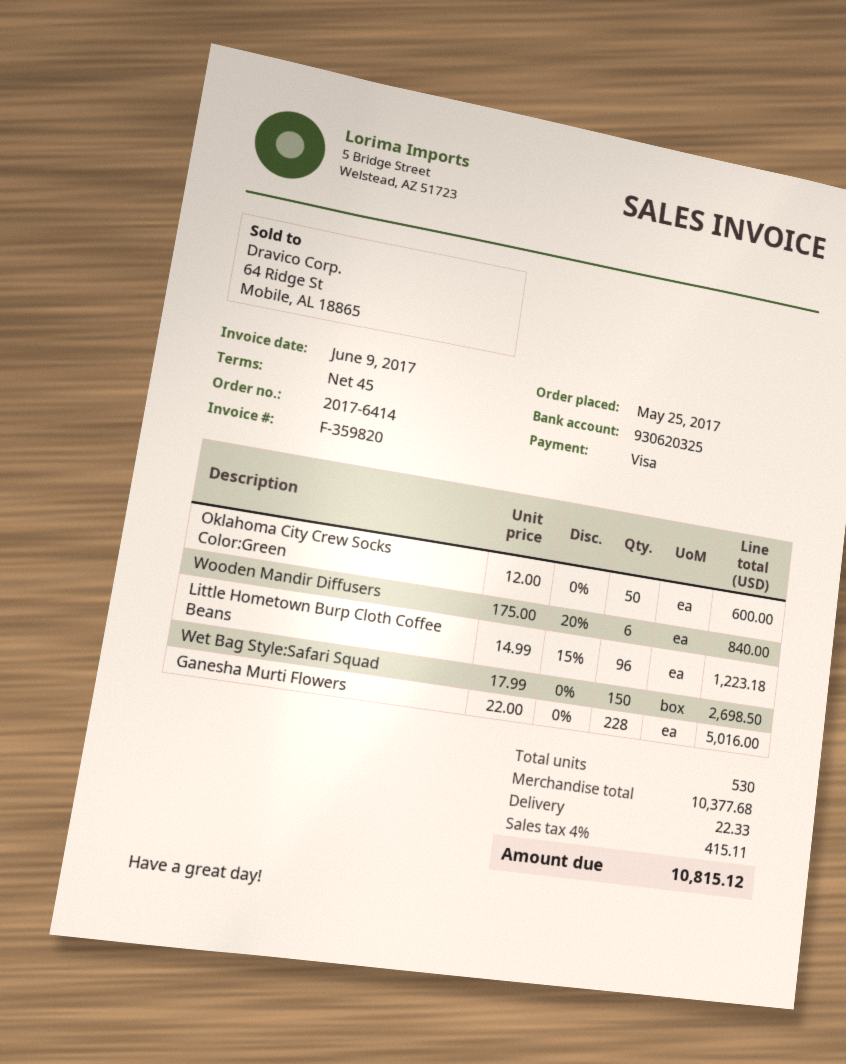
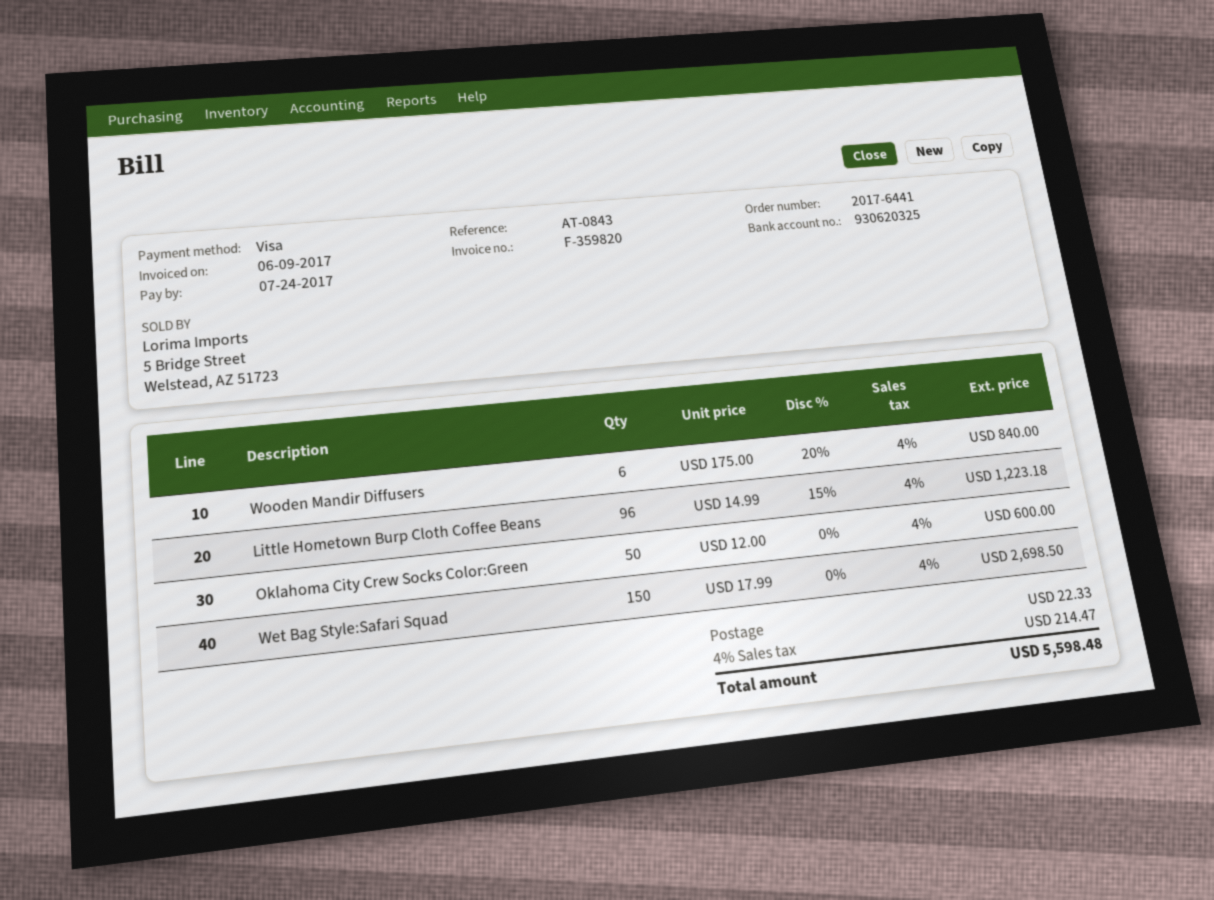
order number: 2017-6414 -> 2017-6441
Ganesha Murti Flowers: 228 x 22.00 = 5016.00 -> none
tax: 4% = 415.11 -> 4% = 214.47
total: 10815.12 -> 5598.48

